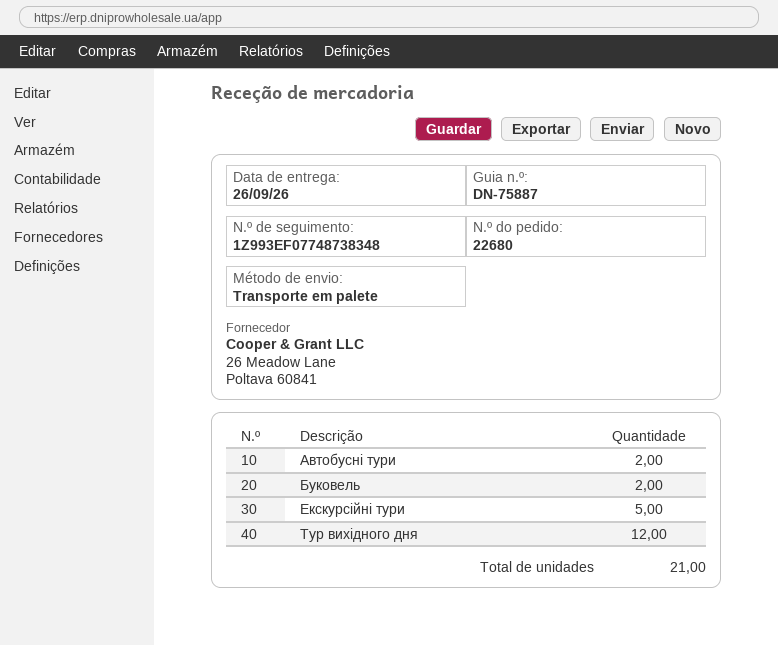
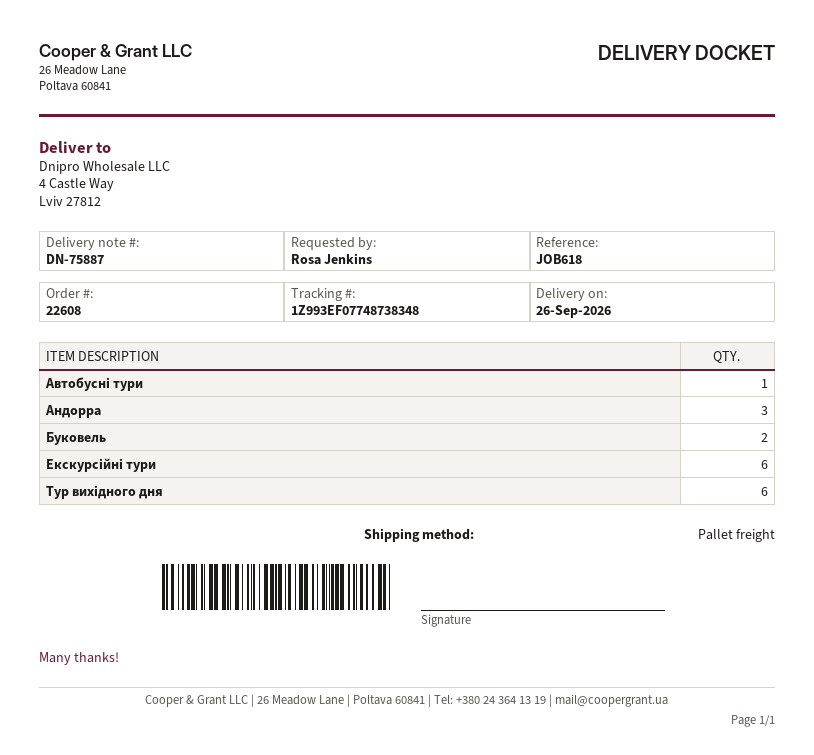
order number: 22680 -> 22608
Автобусні тури: 2 -> 1
Екскурсійні тури: 5 -> 6
Тур вихідного дня: 12 -> 6
Андорра: none -> 3

